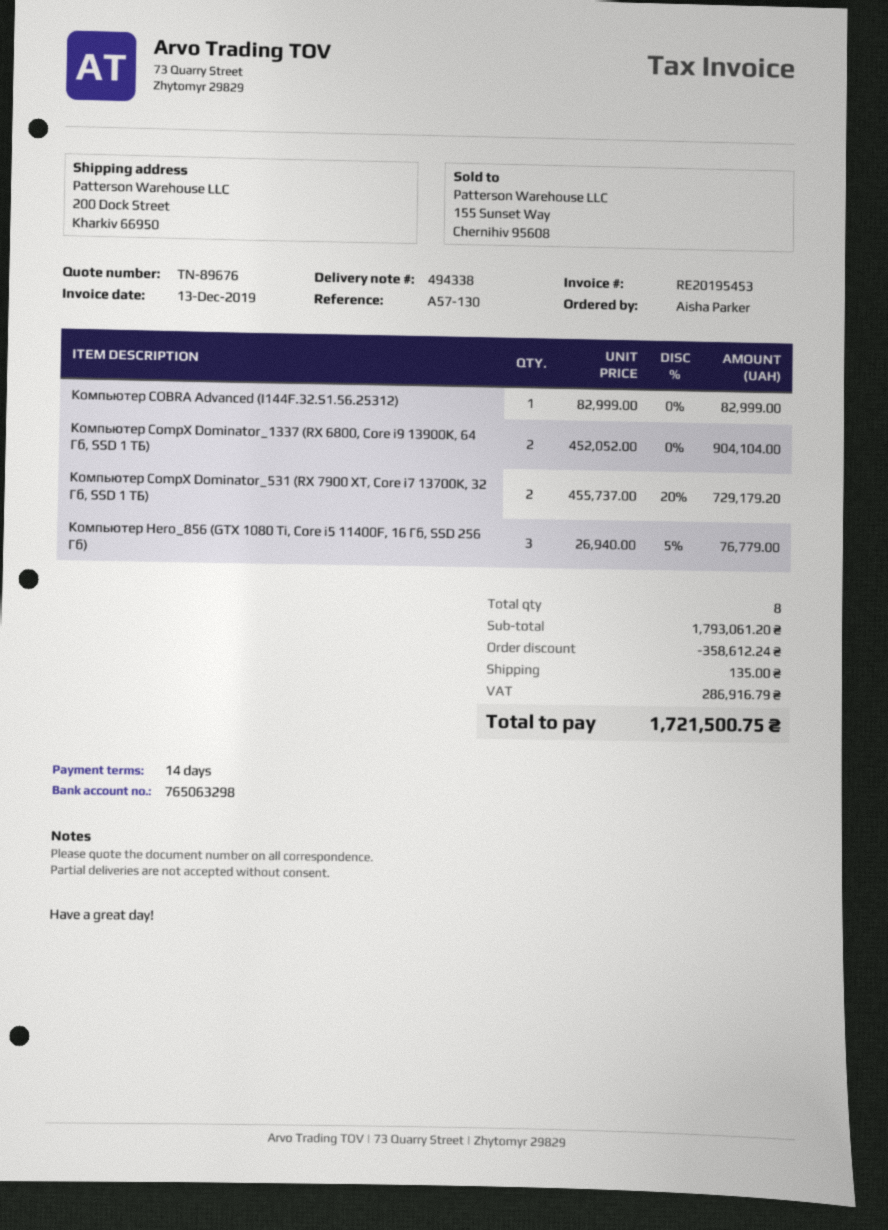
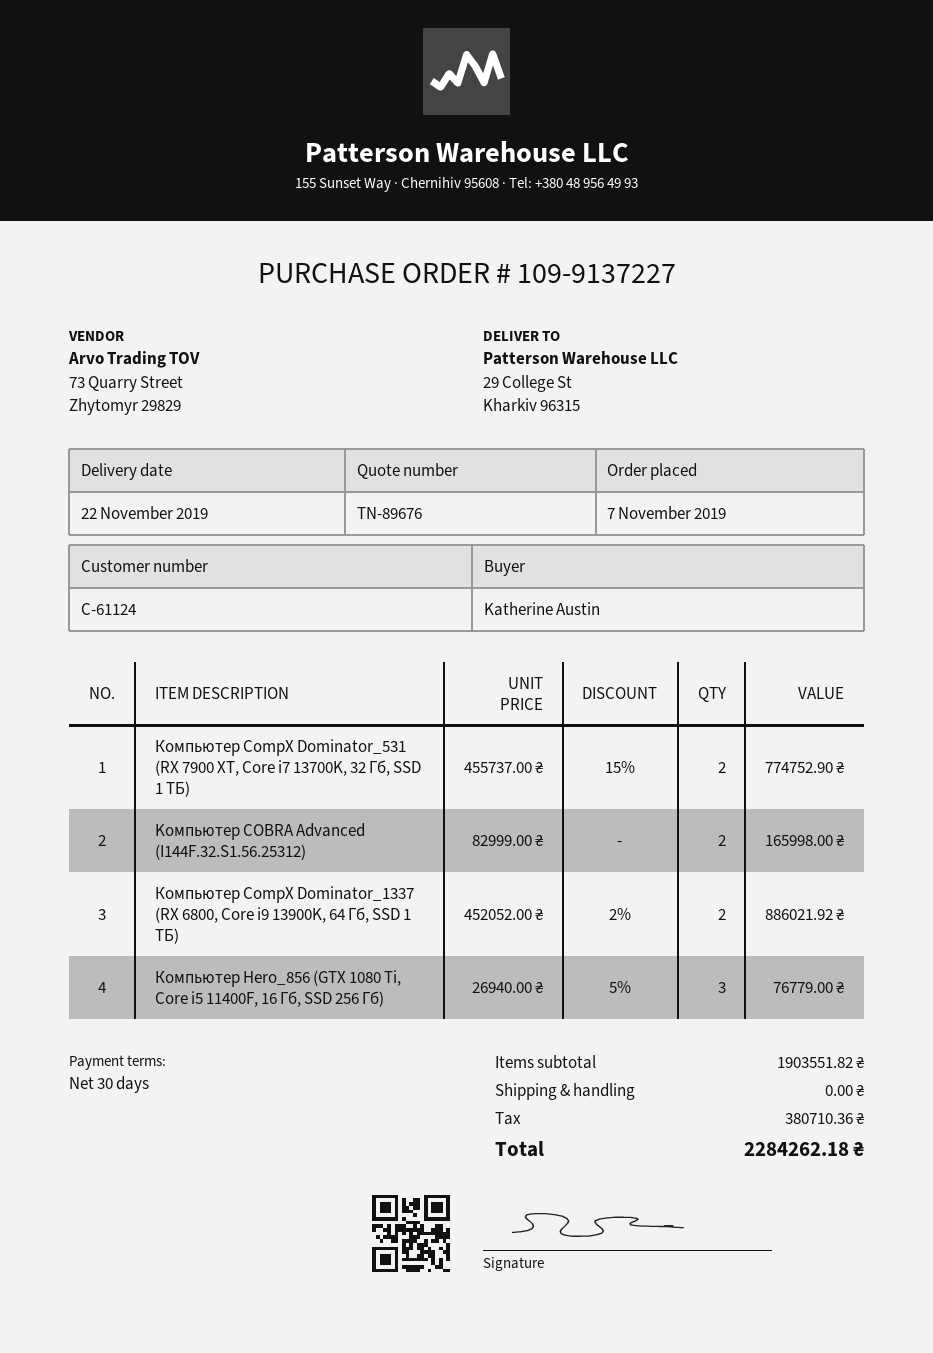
payment terms: 14 days -> 30 days
ordered by: Aisha Parker -> Katherine Austin
ship to: 200 Dock Street, Kharkiv 66950 -> 29 College St, Kharkiv 96315
Kомпьютер COBRA Advanced (I144F.32.S1.56.25312): 1 x 82999.00 = 82999.00 -> 2 x 82999.00 = 165998.00
Компьютер CompX Dominator_1337 (RX 6800, Core i9 13900K, 64 Гб, SSD 1 ТБ): 2 x 452052.00 = 904104.00 -> 2 x 452052.00 - 2% = 886021.92
Компьютер CompX Dominator_531 (RX 7900 XT, Core i7 13700K, 32 Гб, SSD 1 ТБ): 2 x 455737.00 - 20% = 729179.20 -> 2 x 455737.00 - 15% = 774752.90
subtotal: 1793061.20 -> 1903551.82
discount: 358612.24 -> none
shipping: 135.00 -> 0.00
tax: 286916.79 -> 380710.36
total: 1721500.75 -> 2284262.18

